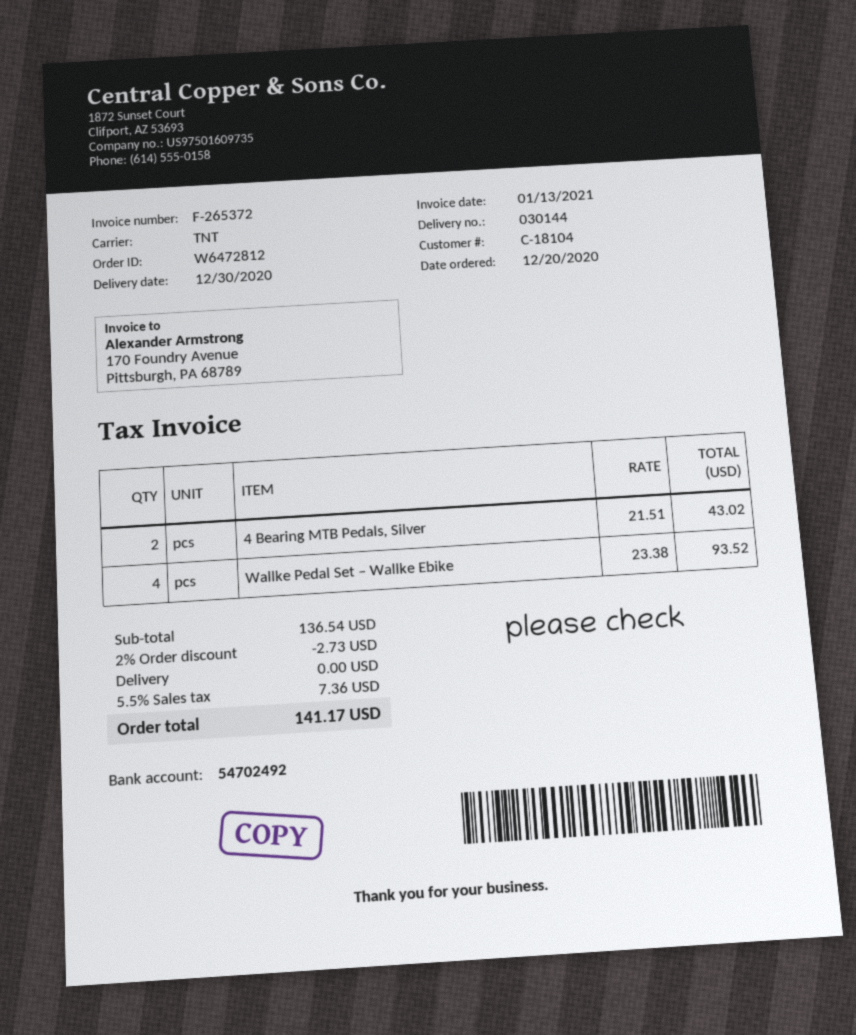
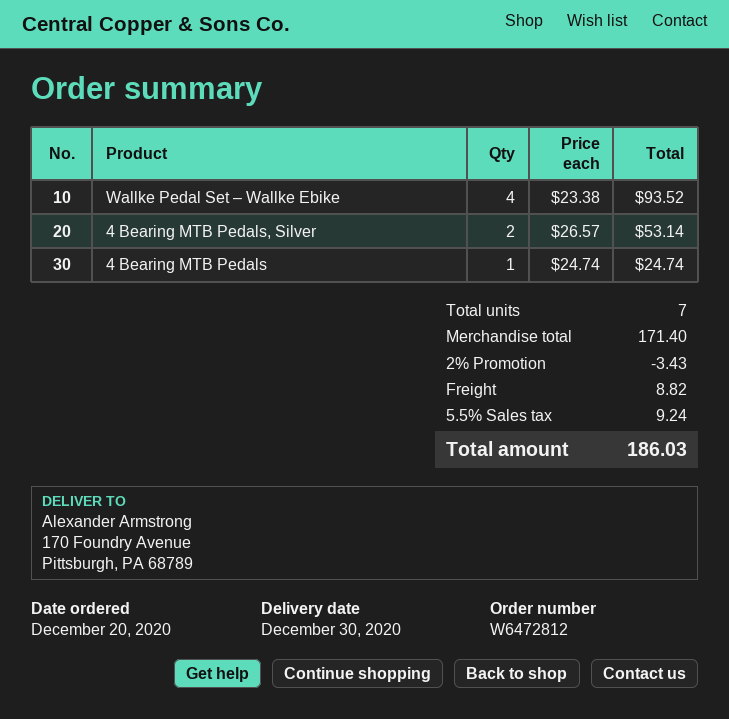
4 Bearing MTB Pedals, Silver: 2 x 21.51 = 43.02 -> 2 x 26.57 = 53.14
4 Bearing MTB Pedals: none -> 1 x 24.74 = 24.74
subtotal: 136.54 -> 171.40
discount: 2% = 2.73 -> 2% = 3.43
shipping: 0.00 -> 8.82
tax: 5.5% = 7.36 -> 5.5% = 9.24
total: 141.17 -> 186.03

